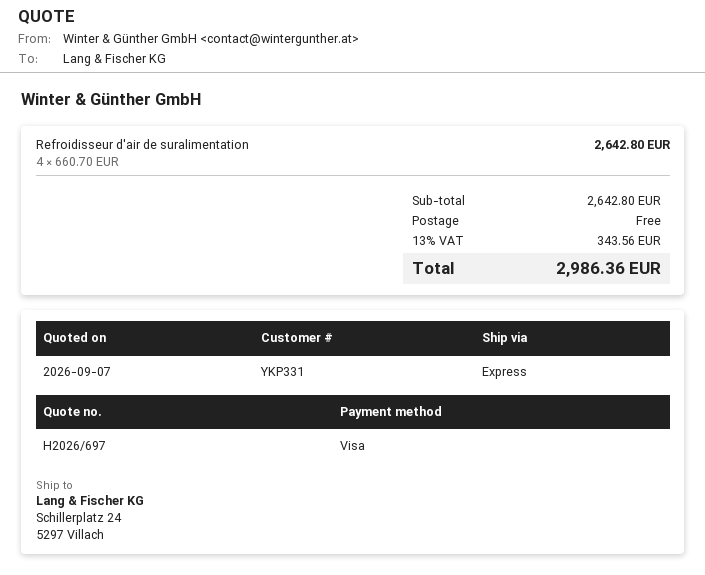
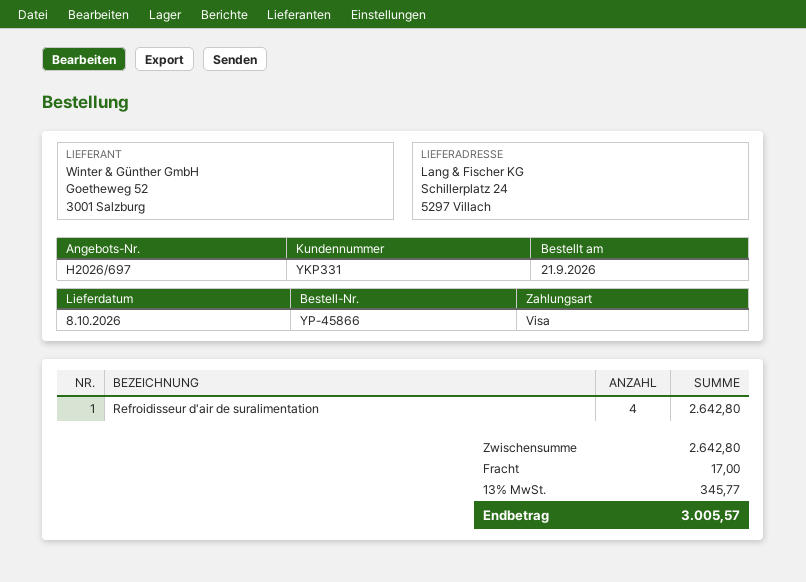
shipping: 0.00 -> 17.00
tax: 13% = 343.56 -> 13% = 345.77
total: 2986.36 -> 3005.57

